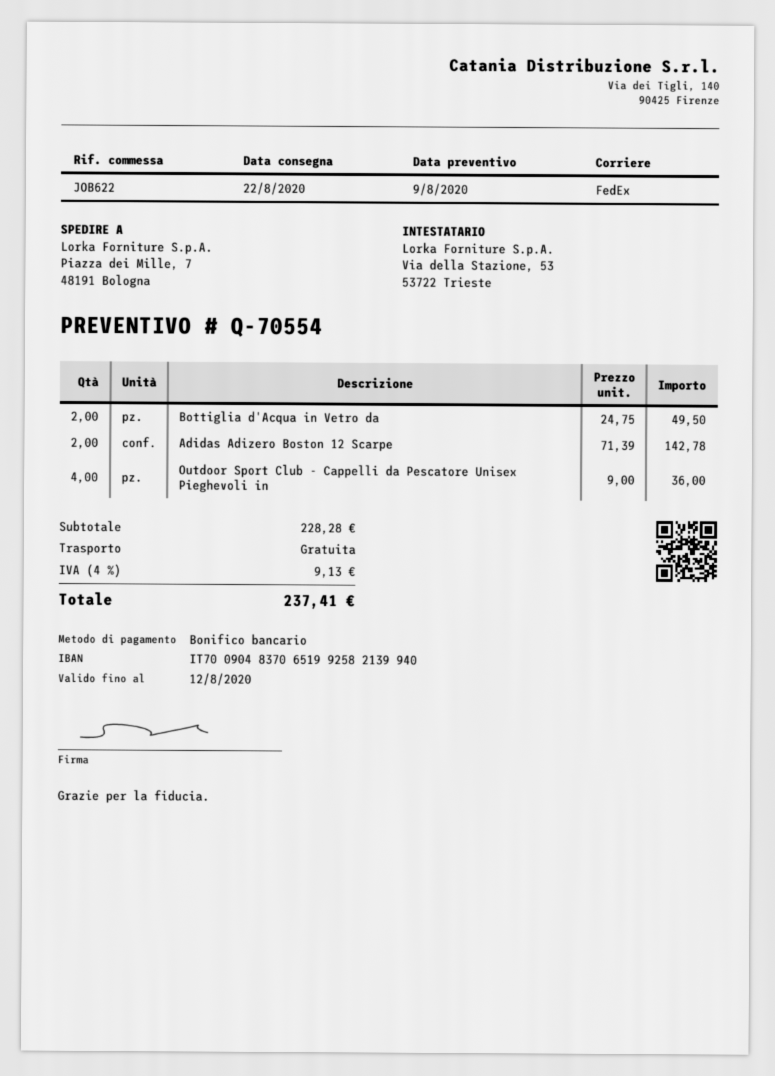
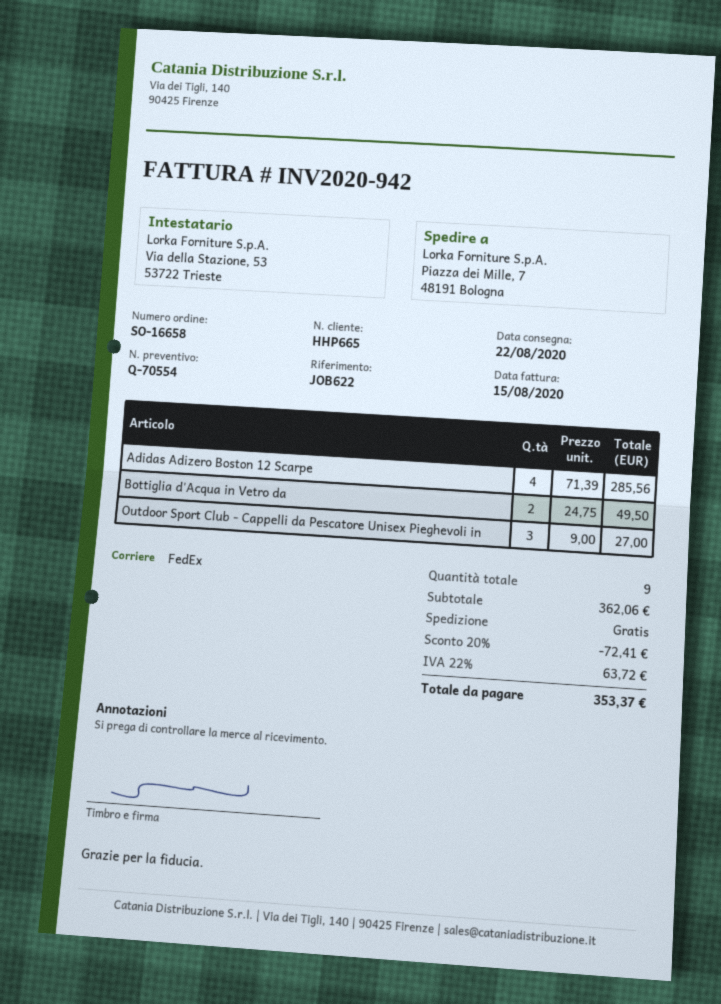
Adidas Adizero Boston 12 Scarpe: 2 x 71.39 = 142.78 -> 4 x 71.39 = 285.56
Outdoor Sport Club - Cappelli da Pescatore Unisex Pieghevoli in: 4 x 9.00 = 36.00 -> 3 x 9.00 = 27.00
subtotal: 228.28 -> 362.06
discount: none -> 20% = 72.41
tax: 4% = 9.13 -> 22% = 63.72
total: 237.41 -> 353.37

